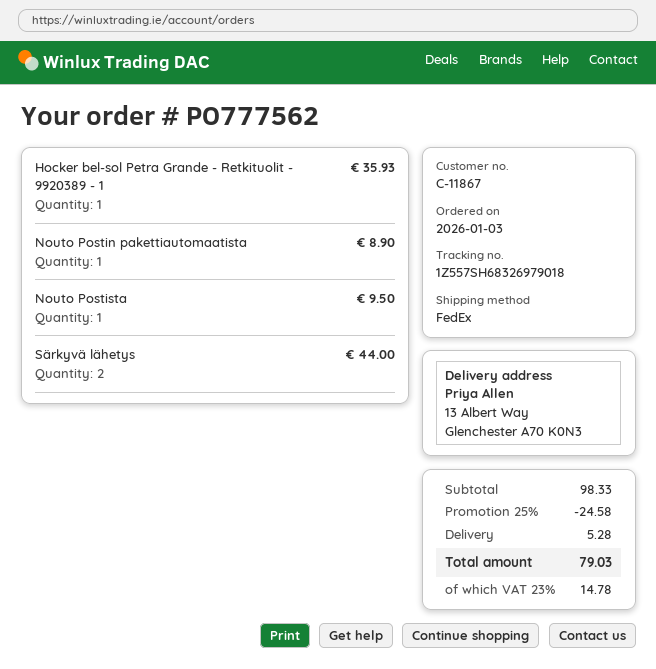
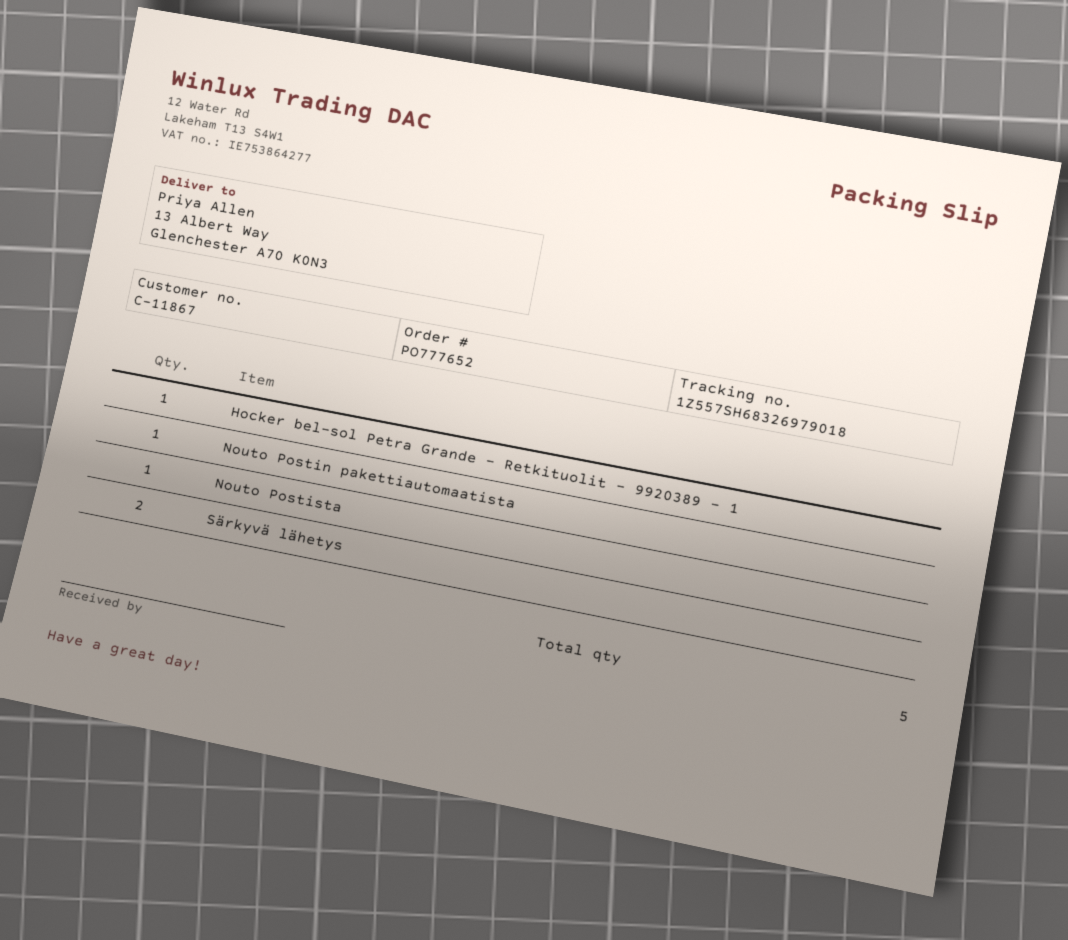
order number: PO777562 -> PO777652

